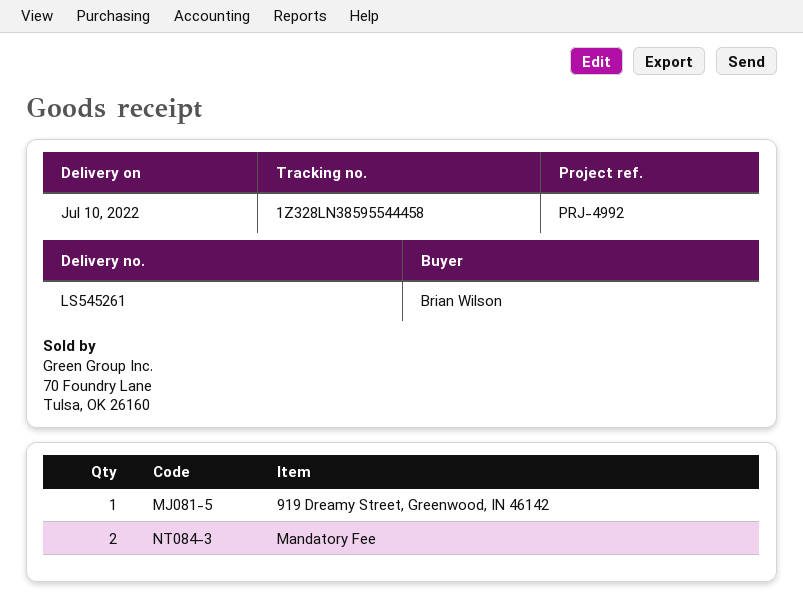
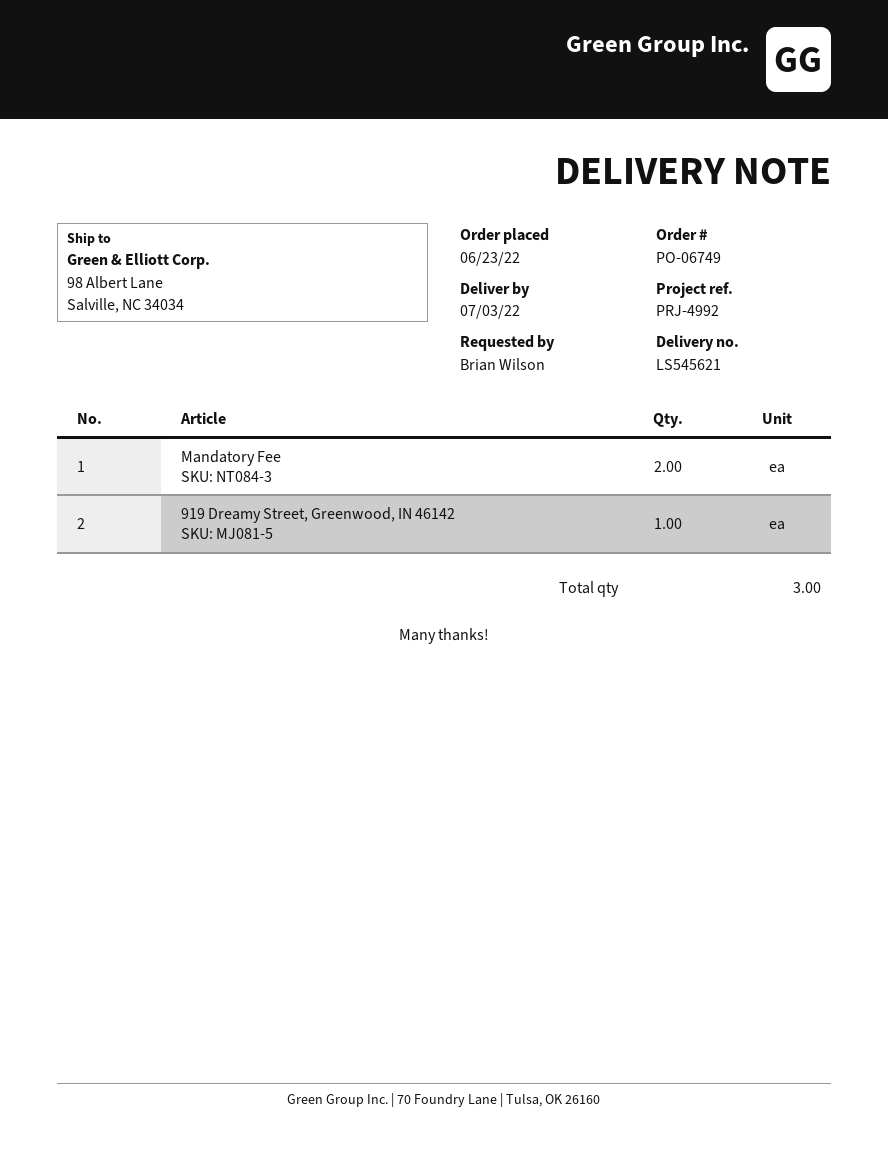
delivery note number: LS545261 -> LS545621
delivery date: 2022-07-10 -> 2022-07-03

